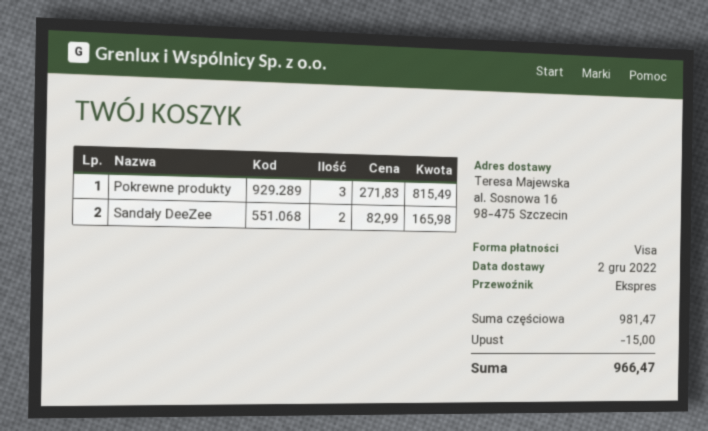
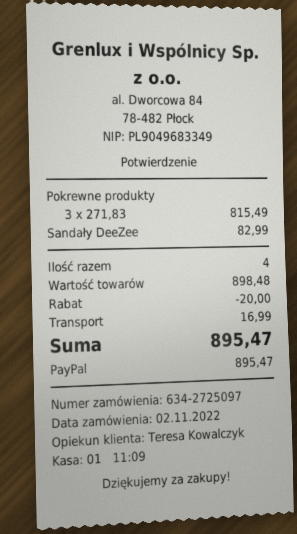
payment method: Visa -> PayPal
Sandały DeeZee: 2 x 82.99 = 165.98 -> 1 x 82.99 = 82.99
subtotal: 981.47 -> 898.48
discount: 15.00 -> 20.00
shipping: none -> 16.99
total: 966.47 -> 895.47

